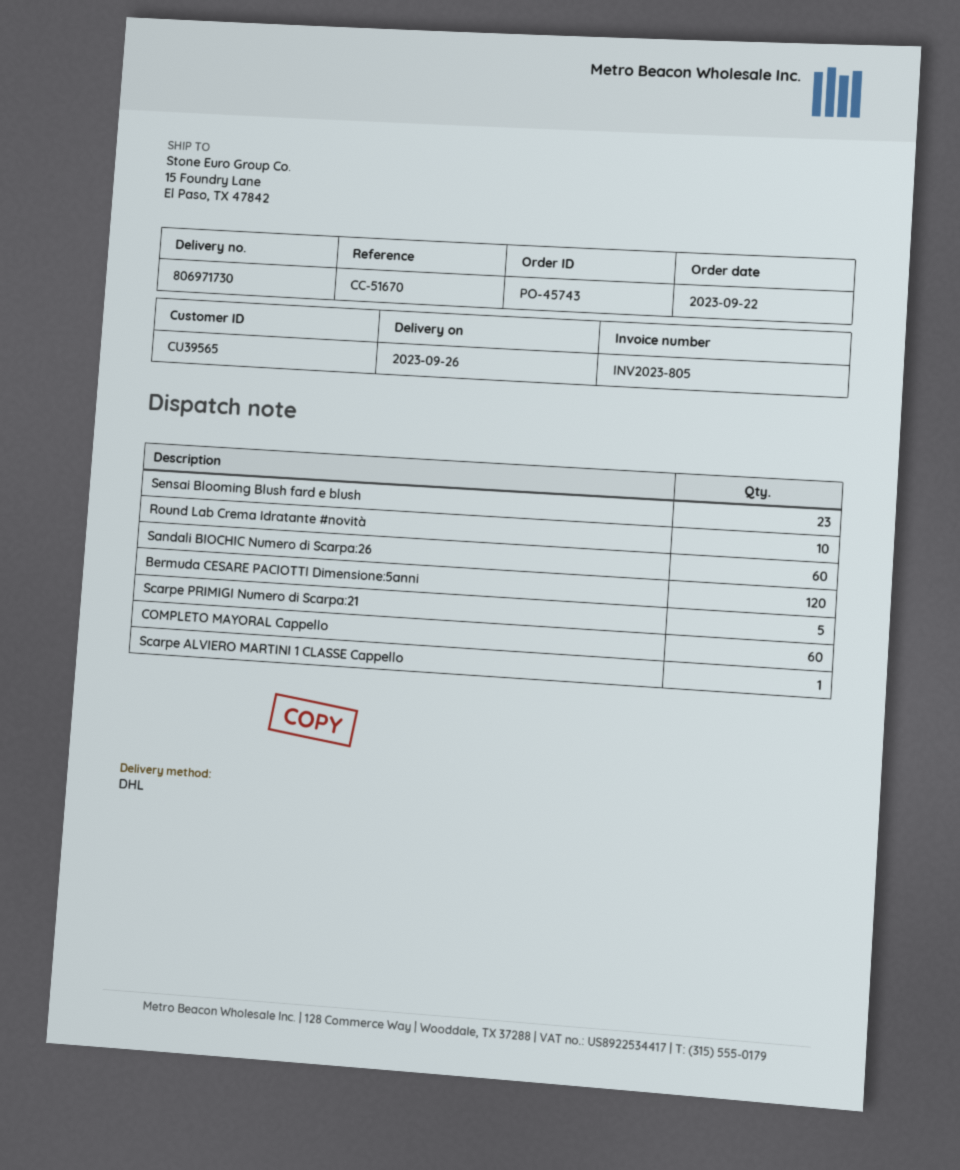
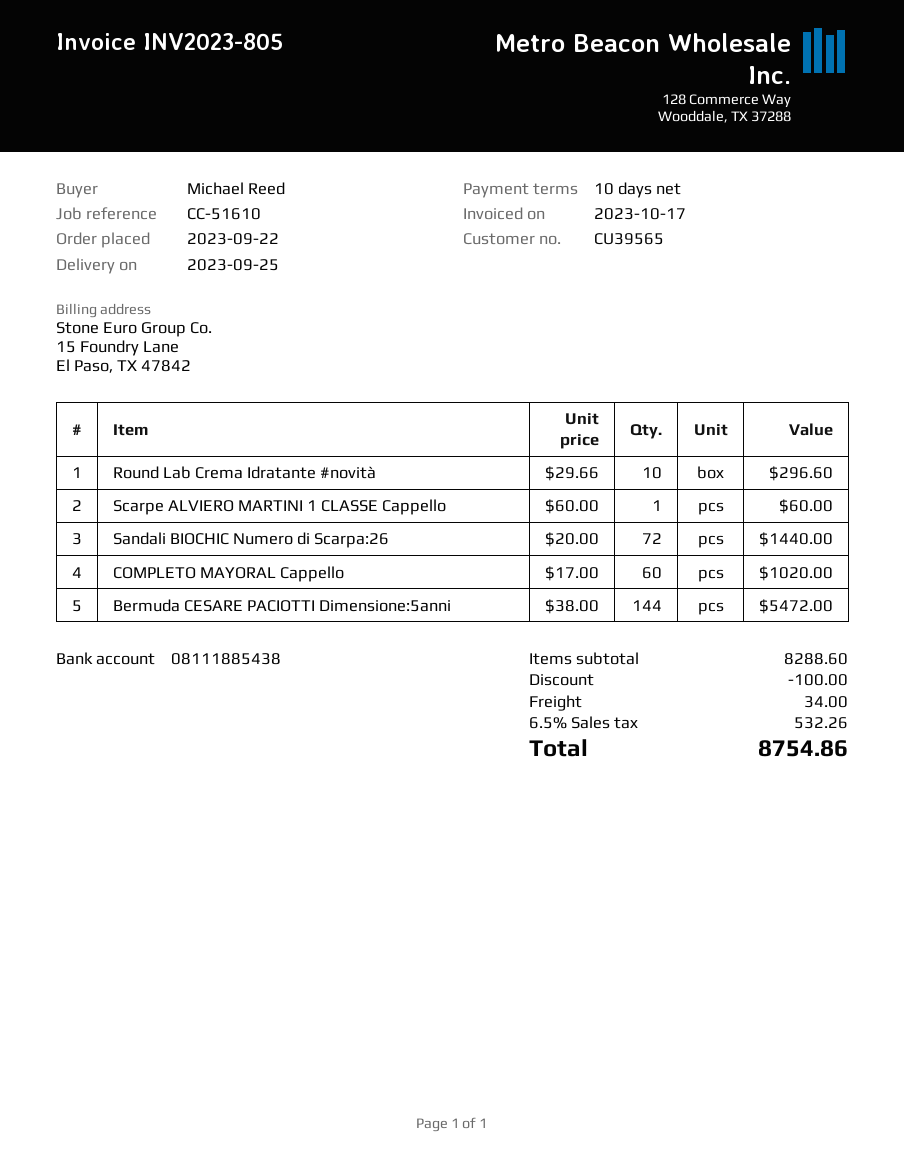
delivery date: 2023-09-26 -> 2023-09-25
reference: CC-51670 -> CC-51610
Sensai Blooming Blush fard e blush: 23 -> none
Sandali BIOCHIC Numero di Scarpa:26: 60 -> 72
Bermuda CESARE PACIOTTI Dimensione:5anni: 120 -> 144
Scarpe PRIMIGI Numero di Scarpa:21: 5 -> none

